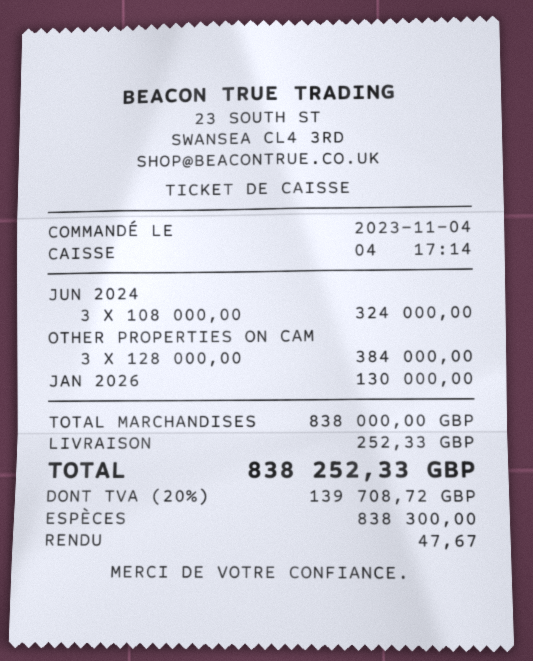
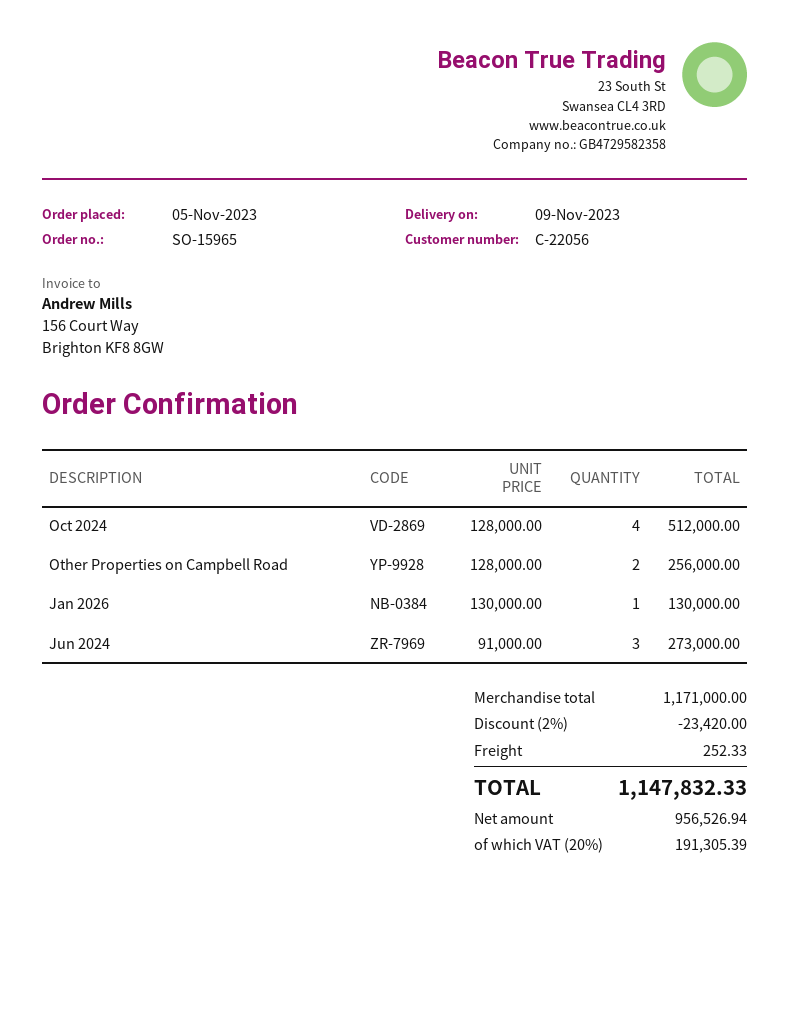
order date: 2023-11-04 -> 2023-11-05
JUN 2024: 3 x 108000.00 = 324000.00 -> 3 x 91000.00 = 273000.00
OTHER PROPERTIES ON CAM: 3 x 128000.00 = 384000.00 -> 2 x 128000.00 = 256000.00
Oct 2024: none -> 4 x 128000.00 = 512000.00
subtotal: 838000.00 -> 1171000.00
discount: none -> 2% = 23420.00
tax: 20% = 139708.72 -> 20% = 191305.39
total: 838252.33 -> 1147832.33

